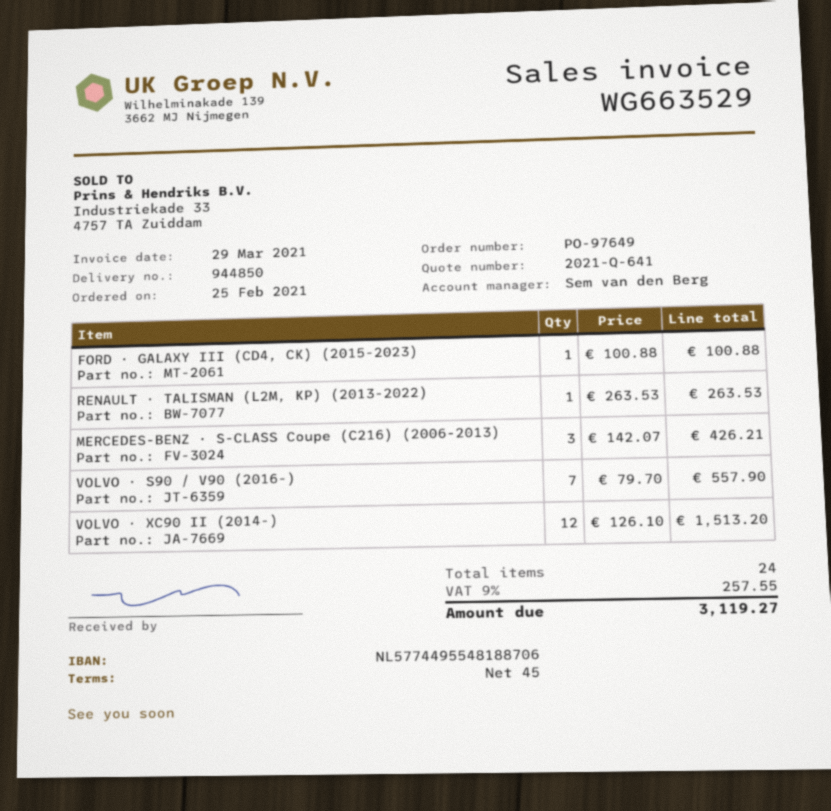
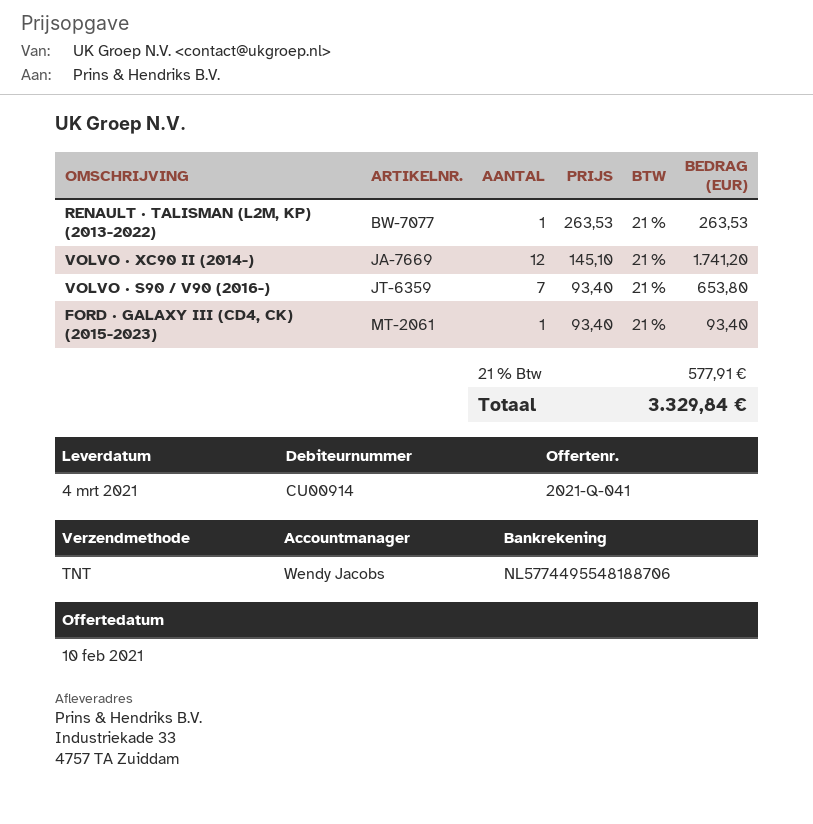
quote number: 2021-Q-641 -> 2021-Q-041
sales rep: Sem van den Berg -> Wendy Jacobs
FORD · GALAXY III (CD4, CK) (2015-2023): 1 x 100.88 = 100.88 -> 1 x 93.40 = 93.40
MERCEDES-BENZ · S-CLASS Coupe (C216) (2006-2013): 3 x 142.07 = 426.21 -> none
VOLVO · S90 / V90 (2016-): 7 x 79.70 = 557.90 -> 7 x 93.40 = 653.80
VOLVO · XC90 II (2014-): 12 x 126.10 = 1513.20 -> 12 x 145.10 = 1741.20
tax: 9% = 257.55 -> 21% = 577.91
total: 3119.27 -> 3329.84

